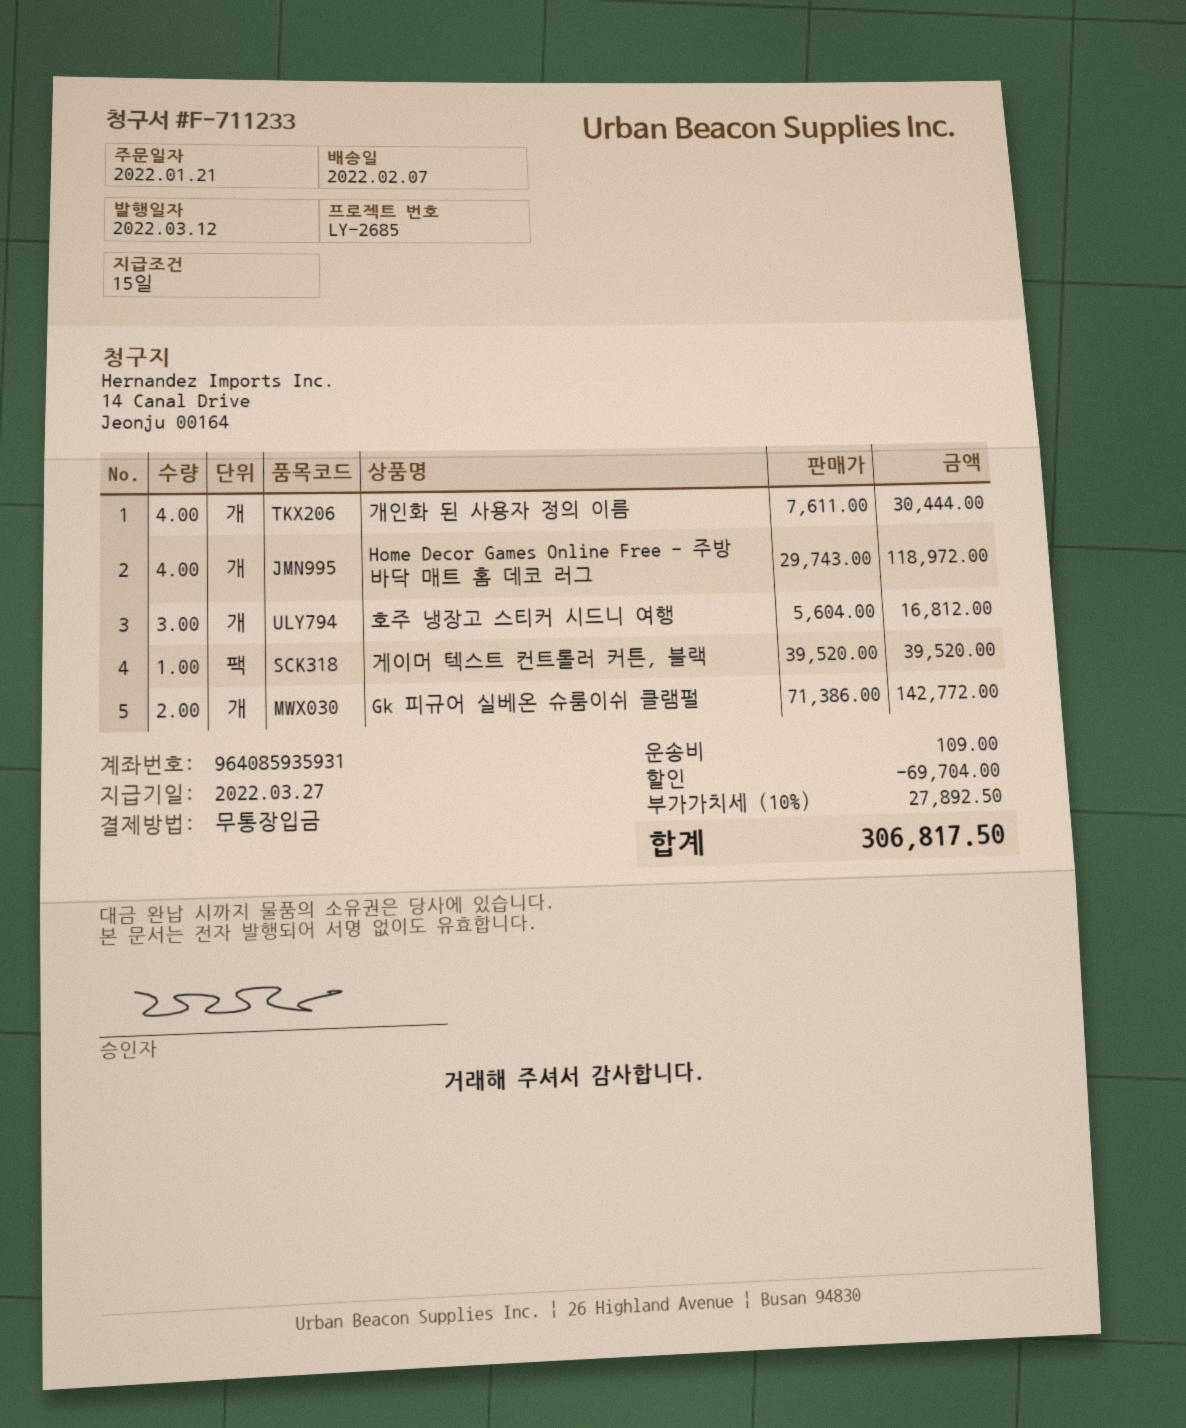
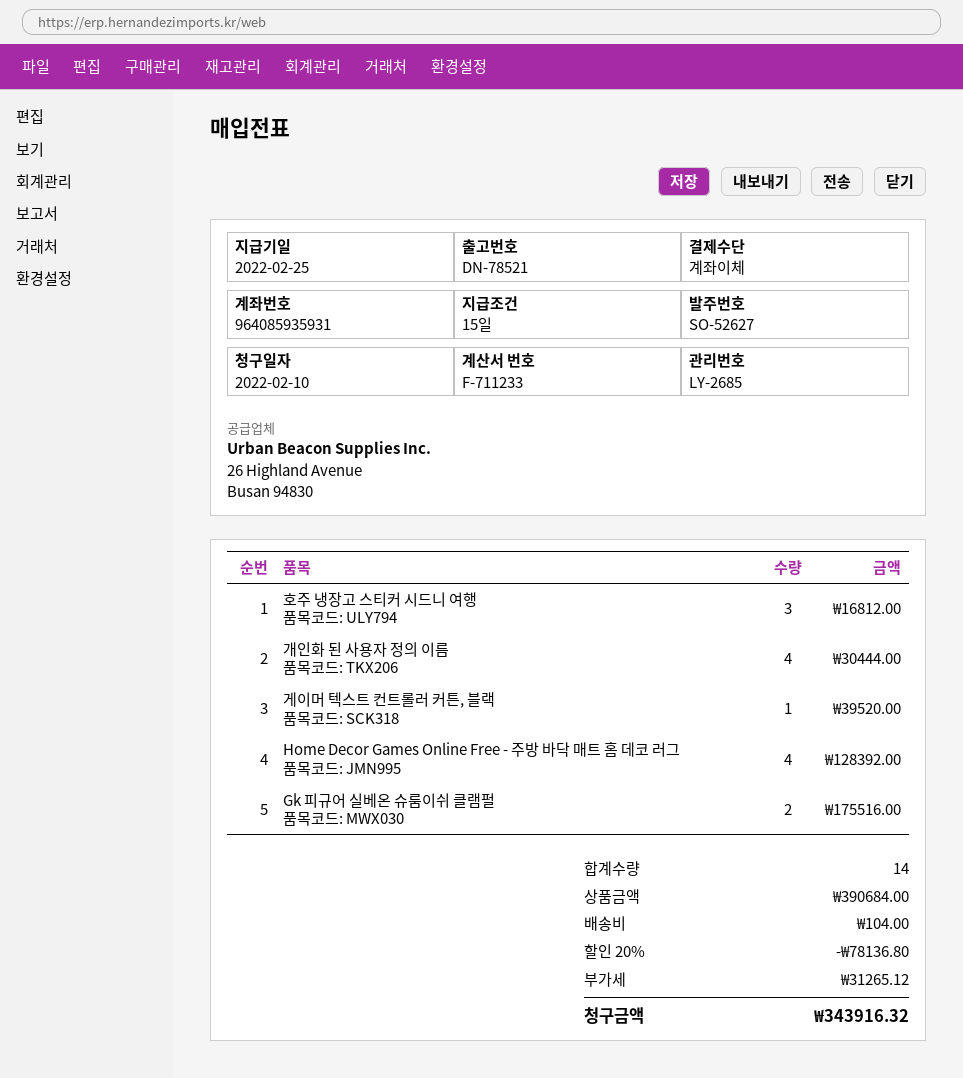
invoice date: 2022-03-12 -> 2022-02-10
due date: 2022-03-27 -> 2022-02-25
Home Decor Games Online Free - 주방 바닥 매트 홈 데코 러그: 4 for 118972.00 -> 4 for 128392.00
Gk 피규어 실베온 슈룸이쉬 클램펄: 2 for 142772.00 -> 2 for 175516.00
discount: 69704.00 -> 78136.80
shipping: 109.00 -> 104.00
tax: 27892.50 -> 31265.12
total: 306817.50 -> 343916.32

